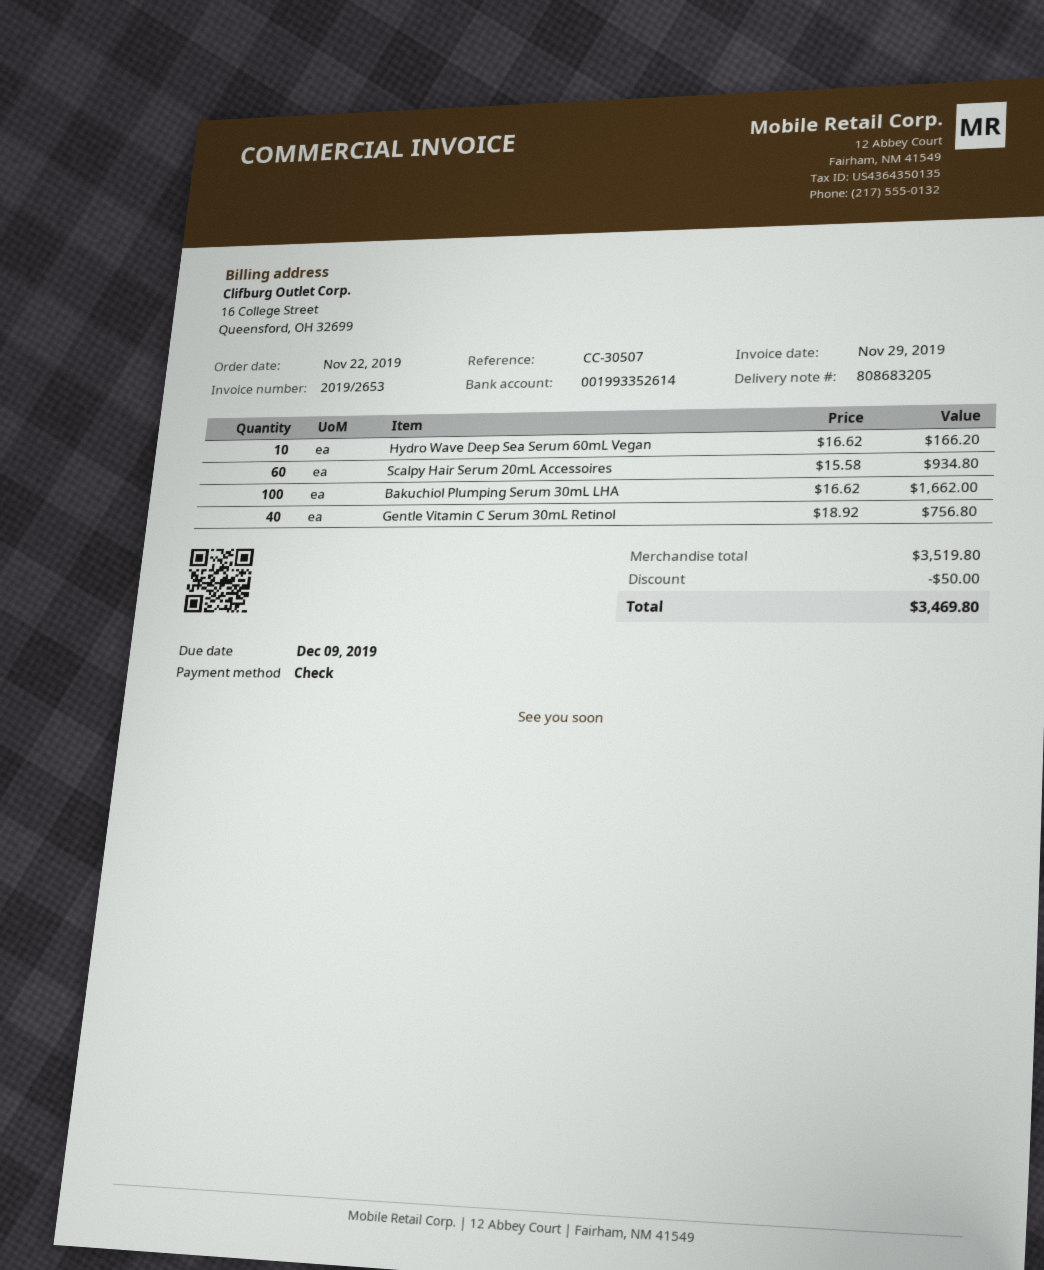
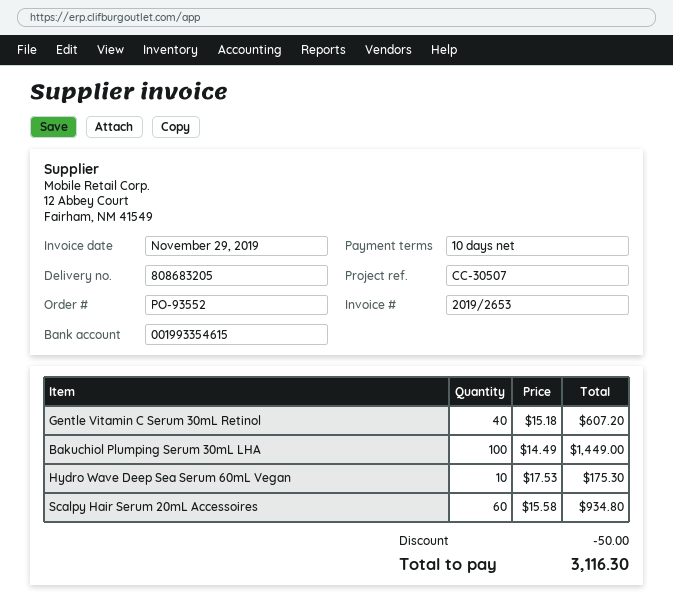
bank account: 001993352614 -> 001993354615
Hydro Wave Deep Sea Serum 60mL Vegan: 10 x 16.62 = 166.20 -> 10 x 17.53 = 175.30
Bakuchiol Plumping Serum 30mL LHA: 100 x 16.62 = 1662.00 -> 100 x 14.49 = 1449.00
Gentle Vitamin C Serum 30mL Retinol: 40 x 18.92 = 756.80 -> 40 x 15.18 = 607.20
total: 3469.80 -> 3116.30

